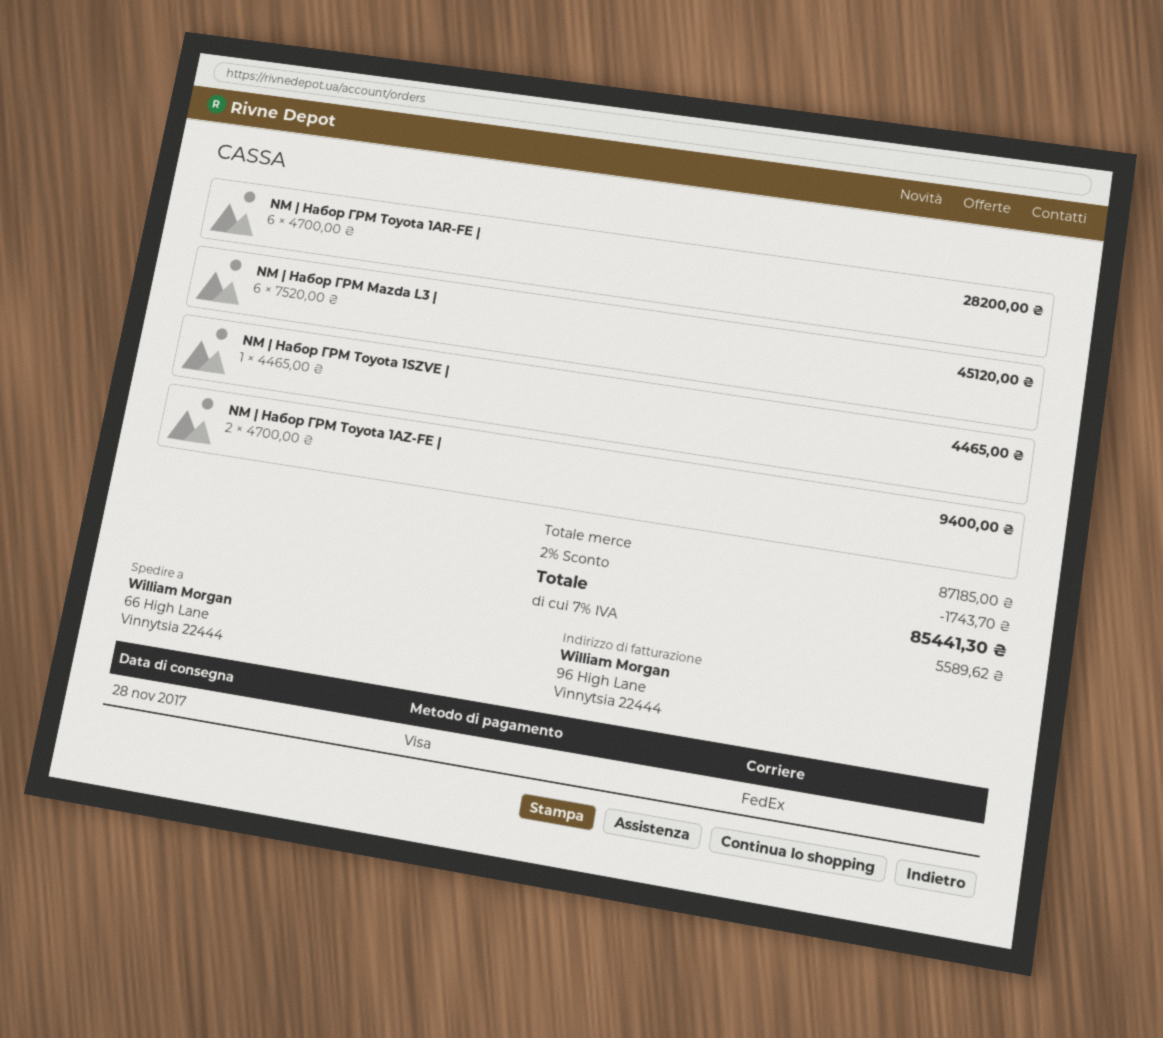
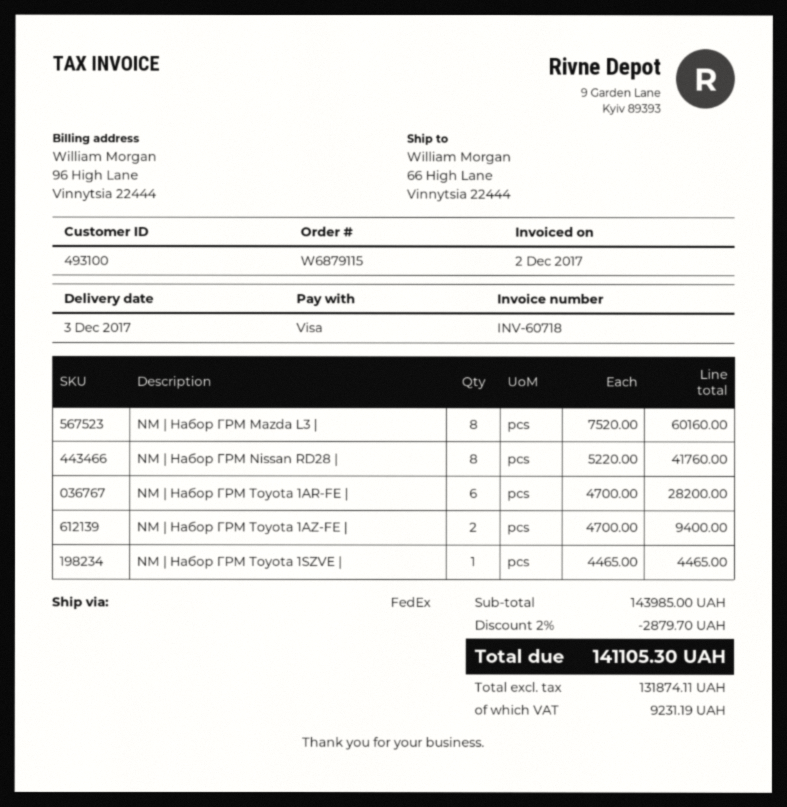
delivery date: 2017-11-28 -> 2017-12-03
NM | Набор ГРМ Mazda L3 |: 6 x 7520.00 = 45120.00 -> 8 x 7520.00 = 60160.00
NM | Набор ГРМ Nissan RD28 |: none -> 8 x 5220.00 = 41760.00
subtotal: 87185.00 -> 143985.00
discount: 2% = 1743.70 -> 2% = 2879.70
tax: 5589.62 -> 9231.19
total: 85441.30 -> 141105.30

